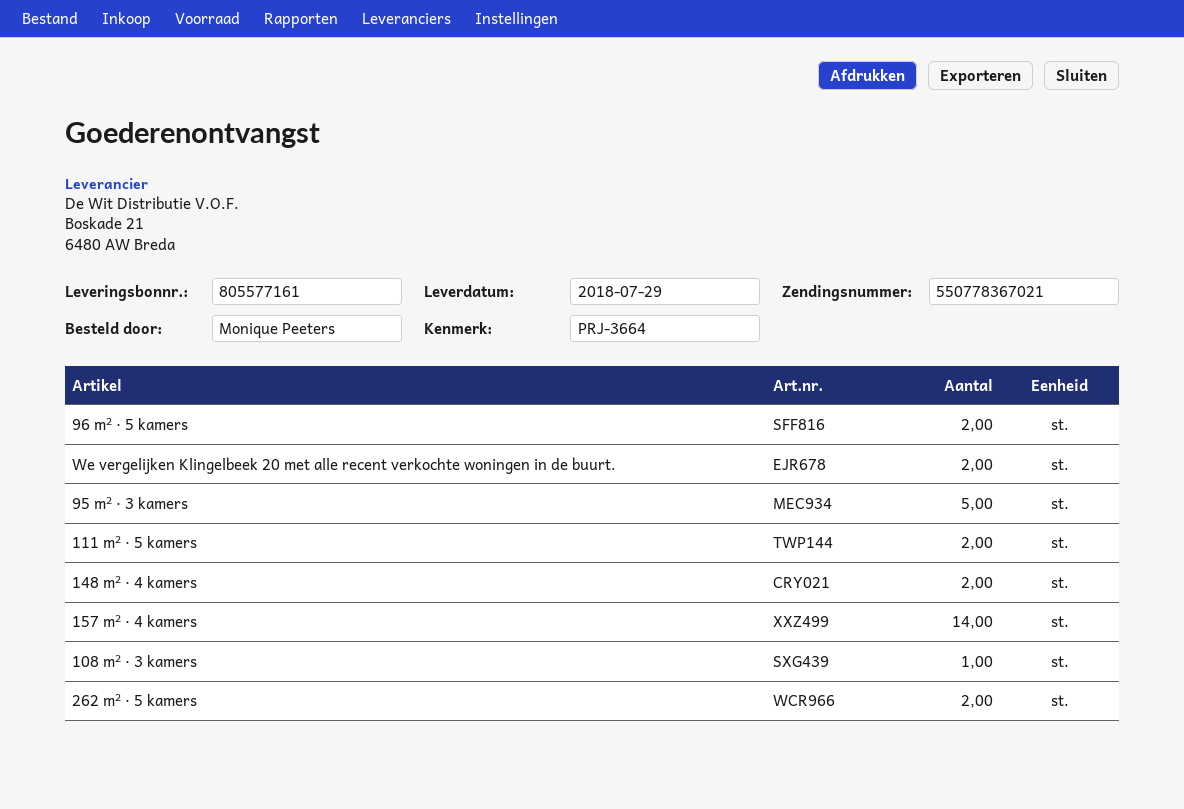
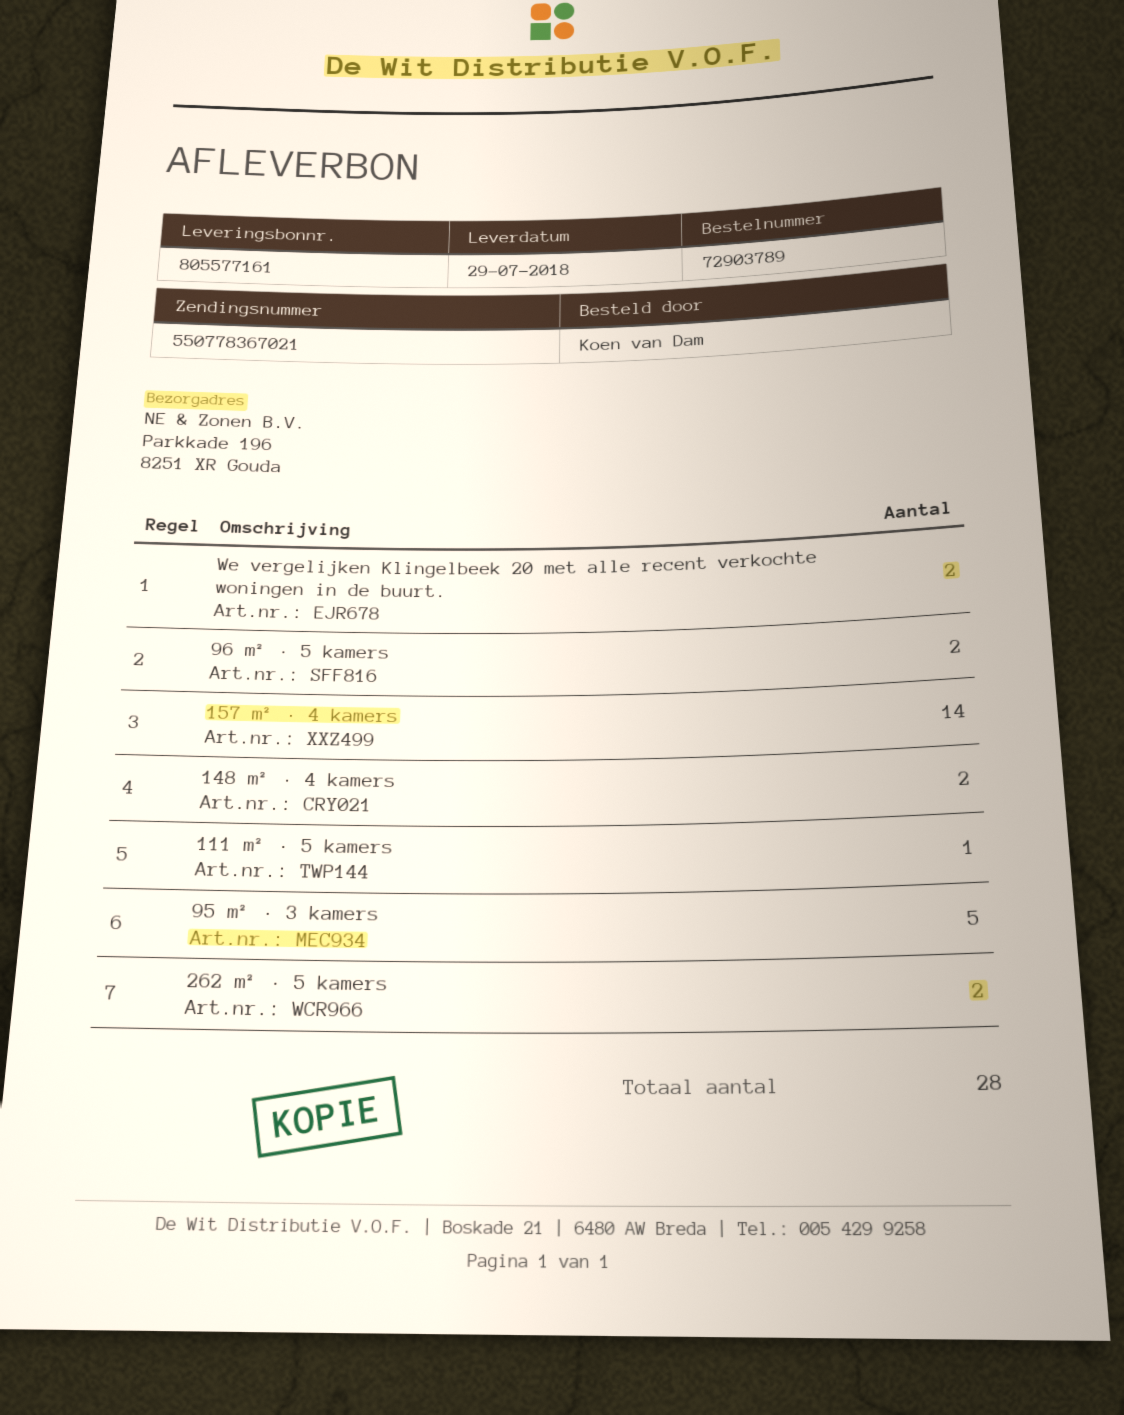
ordered by: Monique Peeters -> Koen van Dam
111 m² · 5 kamers: 2 -> 1
108 m² · 3 kamers: 1 -> none

